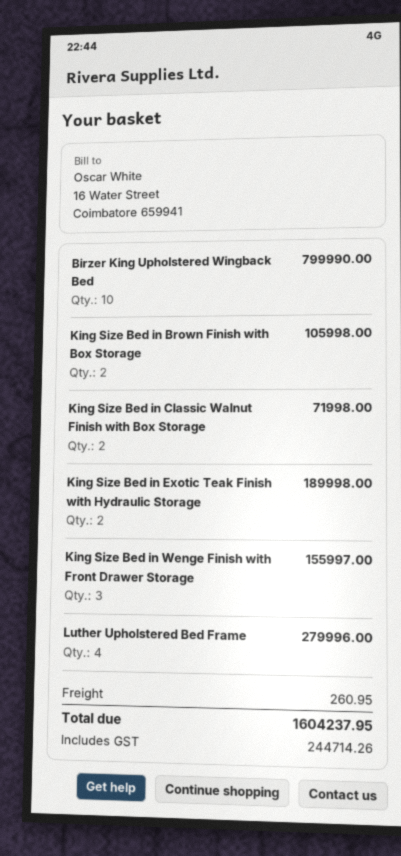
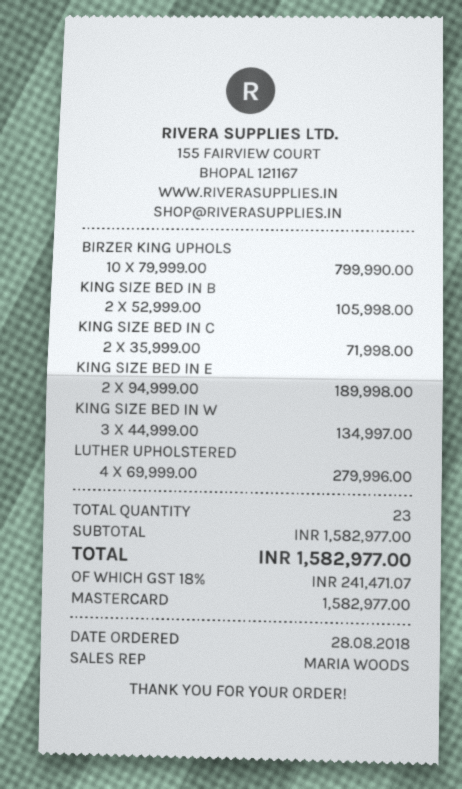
King Size Bed in Wenge Finish with Front Drawer Storage: 3 for 155997.00 -> 3 for 134997.00
shipping: 260.95 -> none
tax: 244714.26 -> 241471.07
total: 1604237.95 -> 1582977.00

